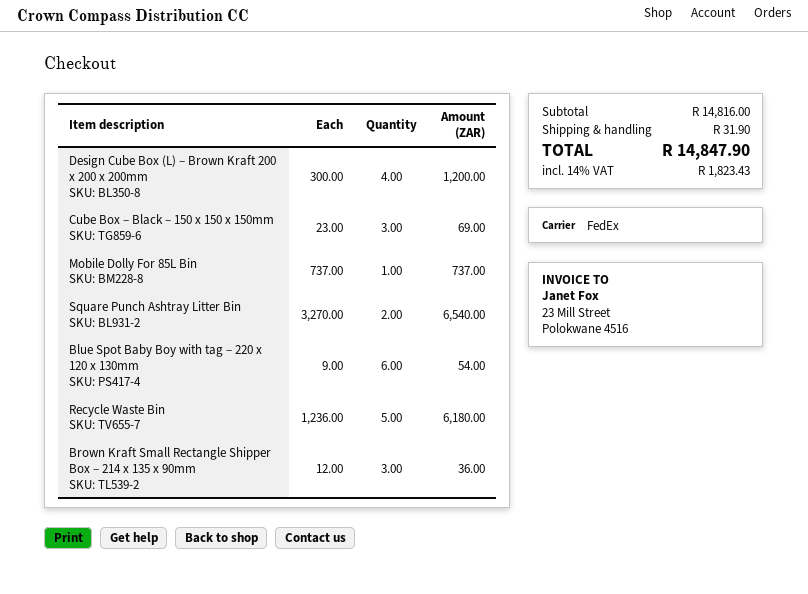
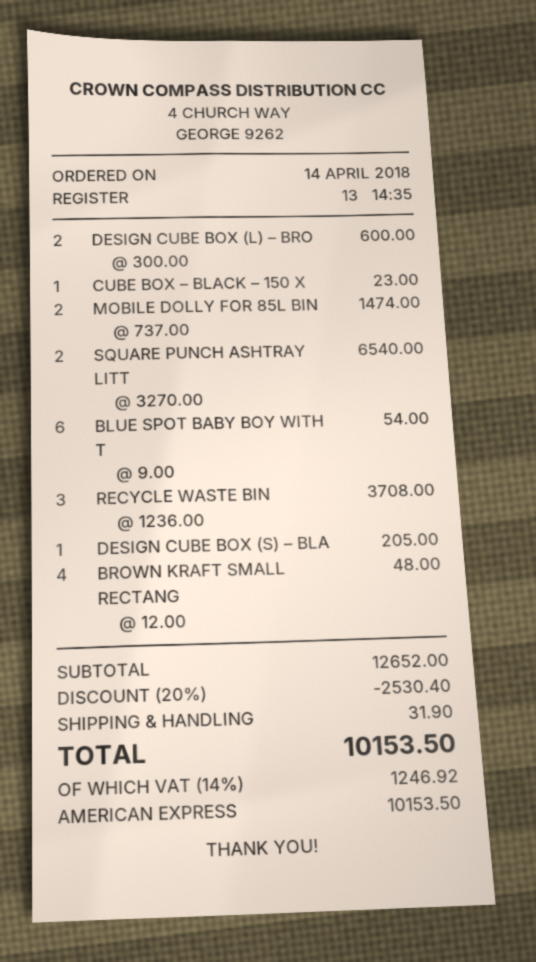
Design Cube Box (L) – Brown Kraft 200 x 200 x 200mm: 4 x 300.00 = 1200.00 -> 2 x 300.00 = 600.00
Cube Box – Black – 150 x 150 x 150mm: 3 x 23.00 = 69.00 -> 1 x 23.00 = 23.00
Mobile Dolly For 85L Bin: 1 x 737.00 = 737.00 -> 2 x 737.00 = 1474.00
Recycle Waste Bin: 5 x 1236.00 = 6180.00 -> 3 x 1236.00 = 3708.00
Brown Kraft Small Rectangle Shipper Box – 214 x 135 x 90mm: 3 x 12.00 = 36.00 -> 4 x 12.00 = 48.00
DESIGN CUBE BOX (S) – BLA: none -> 1 x 205.00 = 205.00
subtotal: 14816.00 -> 12652.00
discount: none -> 20% = 2530.40
tax: 14% = 1823.43 -> 14% = 1246.92
total: 14847.90 -> 10153.50

